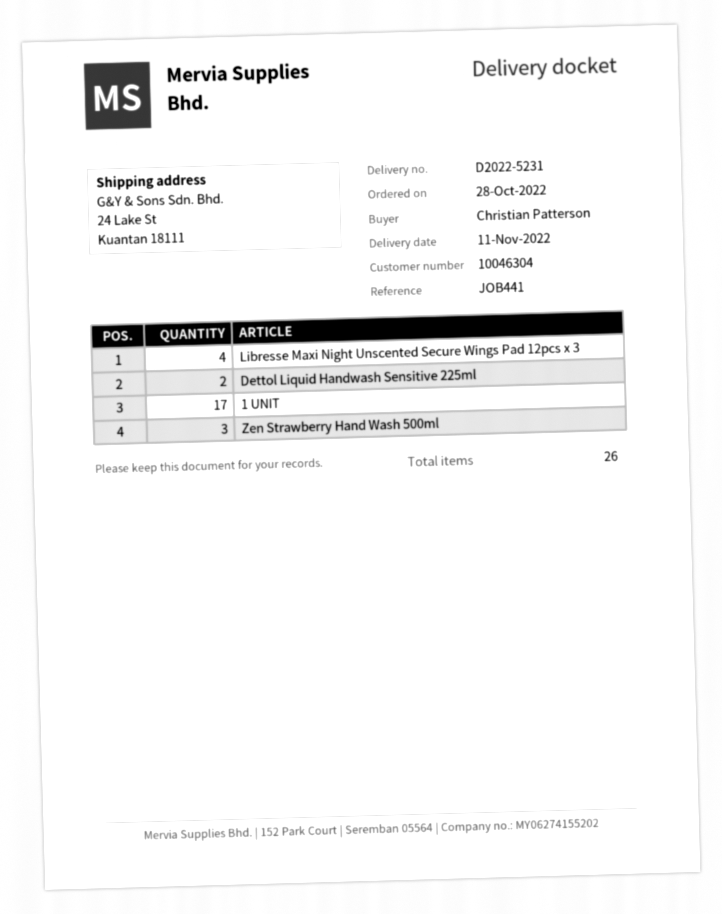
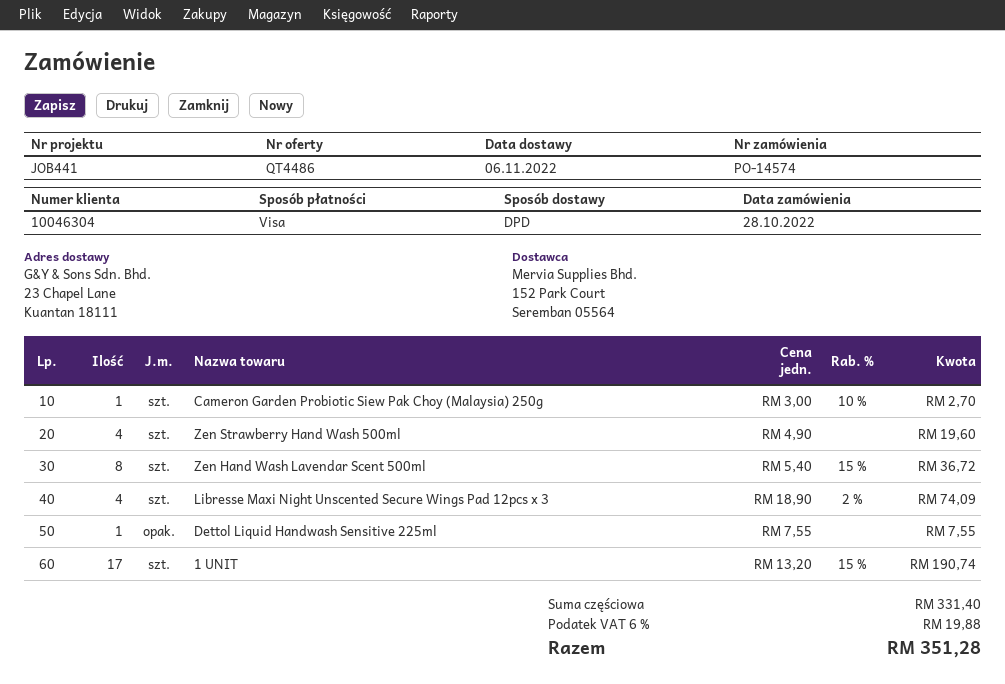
delivery date: 2022-11-11 -> 2022-11-06
ship to: 24 Lake St, Kuantan 18111 -> 23 Chapel Lane, Kuantan 18111
Dettol Liquid Handwash Sensitive 225ml: 2 -> 1
Zen Strawberry Hand Wash 500ml: 3 -> 4
Cameron Garden Probiotic Siew Pak Choy (Malaysia) 250g: none -> 1
Zen Hand Wash Lavendar Scent 500ml: none -> 8

